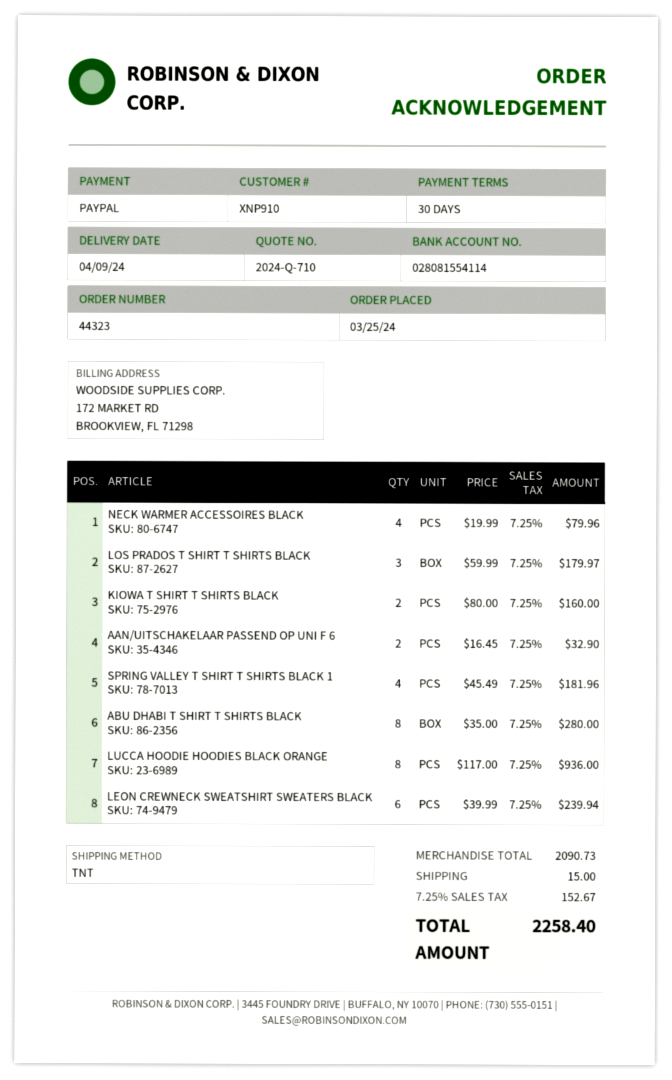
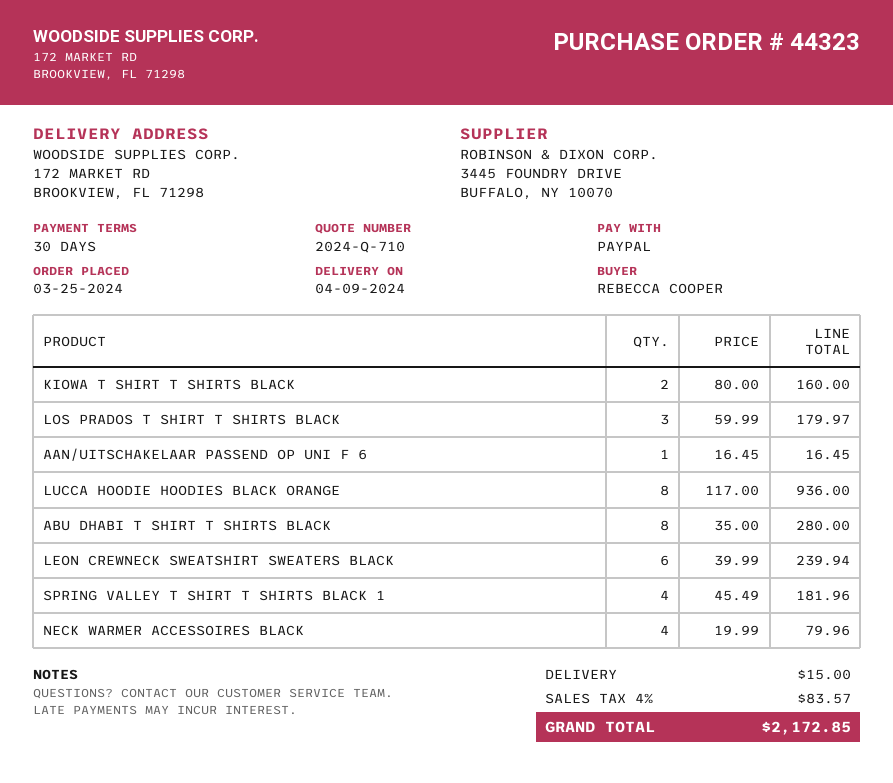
AAN/UITSCHAKELAAR PASSEND OP UNI F 6: 2 x 16.45 = 32.90 -> 1 x 16.45 = 16.45
tax: 7.25% = 152.67 -> 4% = 83.57
total: 2258.40 -> 2172.85

